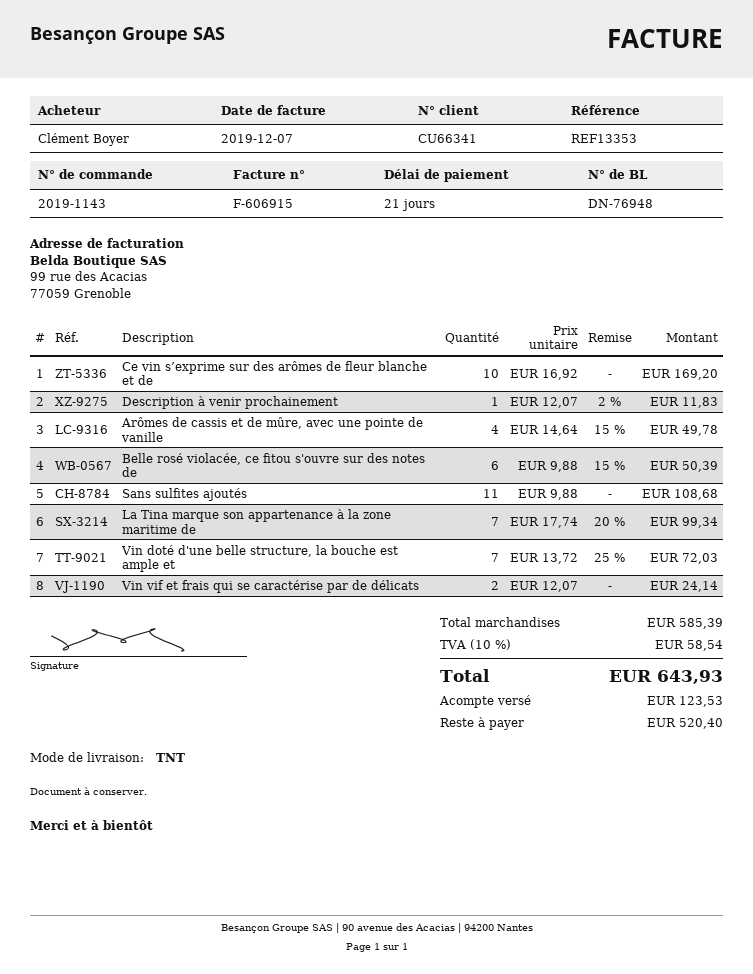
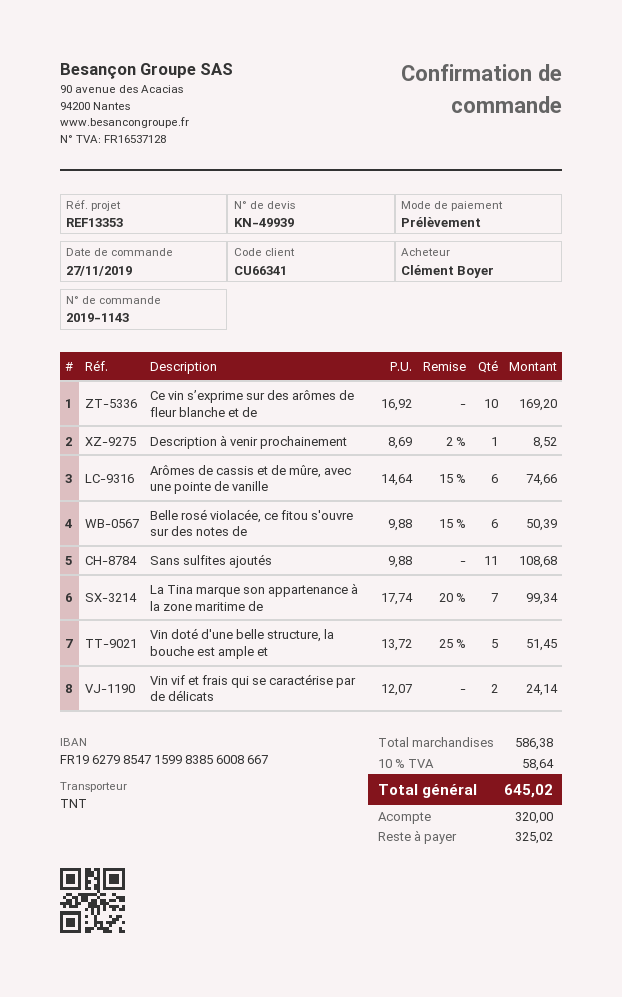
Description à venir prochainement: 1 x 12.07 - 2% = 11.83 -> 1 x 8.69 - 2% = 8.52
Arômes de cassis et de mûre, avec une pointe de vanille: 4 x 14.64 - 15% = 49.78 -> 6 x 14.64 - 15% = 74.66
Vin doté d'une belle structure, la bouche est ample et: 7 x 13.72 - 25% = 72.03 -> 5 x 13.72 - 25% = 51.45
subtotal: 585.39 -> 586.38
tax: 10% = 58.54 -> 10% = 58.64
total: 643.93 -> 645.02
deposit: 123.53 -> 320.00
balance: 520.40 -> 325.02

